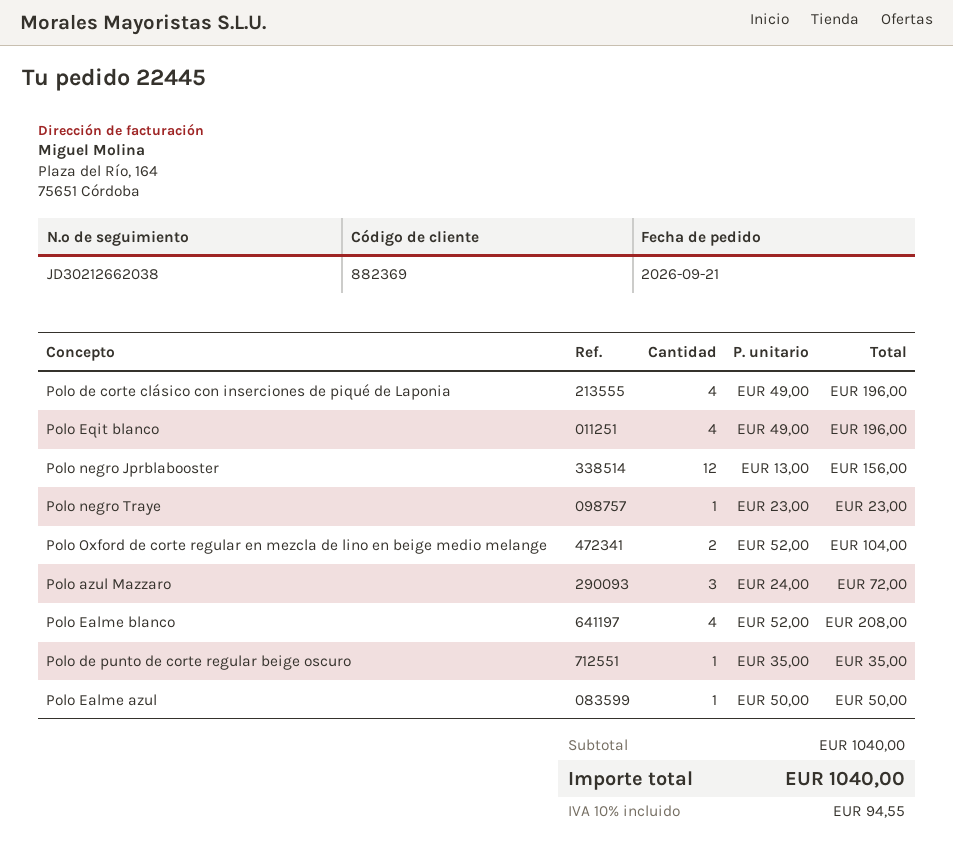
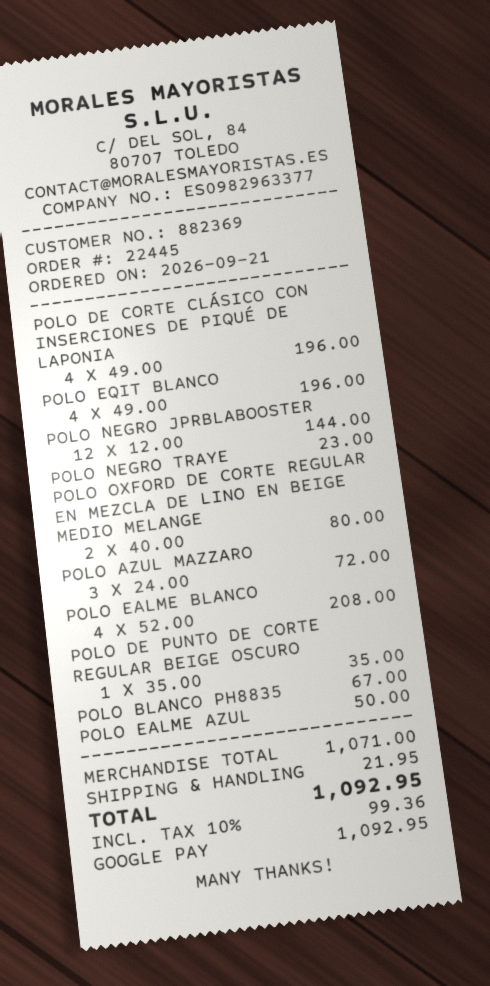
Polo negro Jprblabooster: 12 x 13.00 = 156.00 -> 12 x 12.00 = 144.00
Polo Oxford de corte regular en mezcla de lino en beige medio melange: 2 x 52.00 = 104.00 -> 2 x 40.00 = 80.00
POLO BLANCO PH8835: none -> 1 x 67.00 = 67.00
subtotal: 1040.00 -> 1071.00
shipping: none -> 21.95
tax: 10% = 94.55 -> 10% = 99.36
total: 1040.00 -> 1092.95

